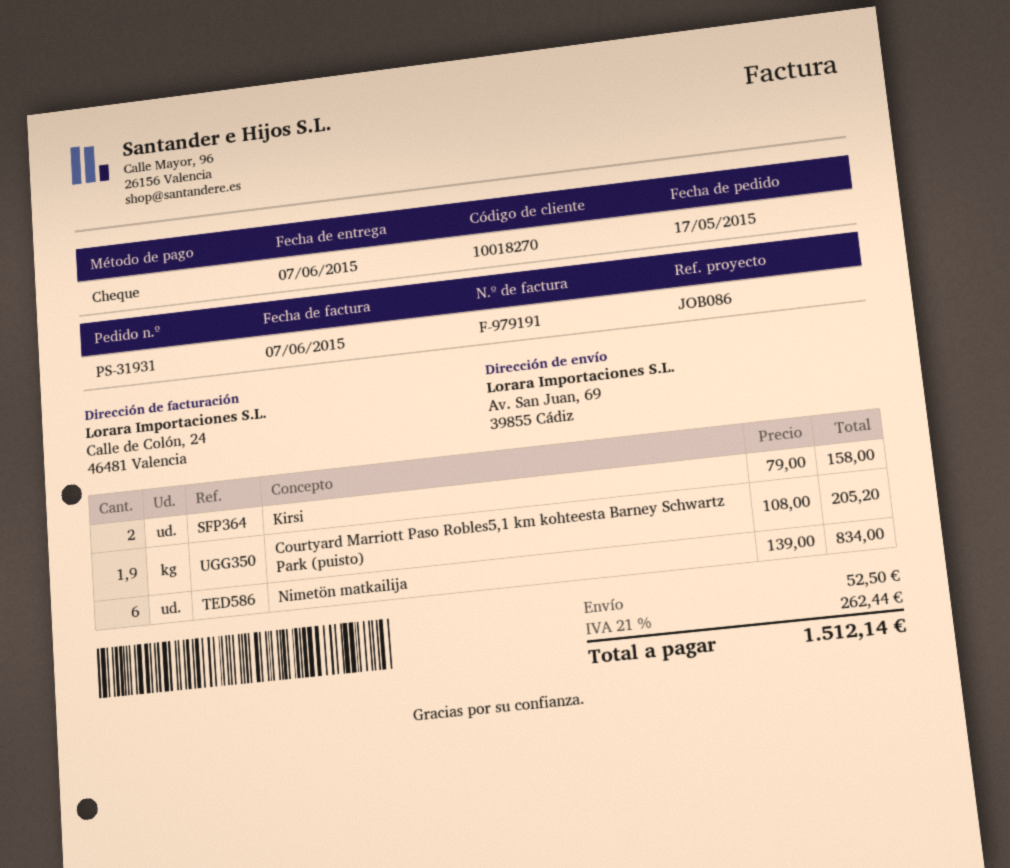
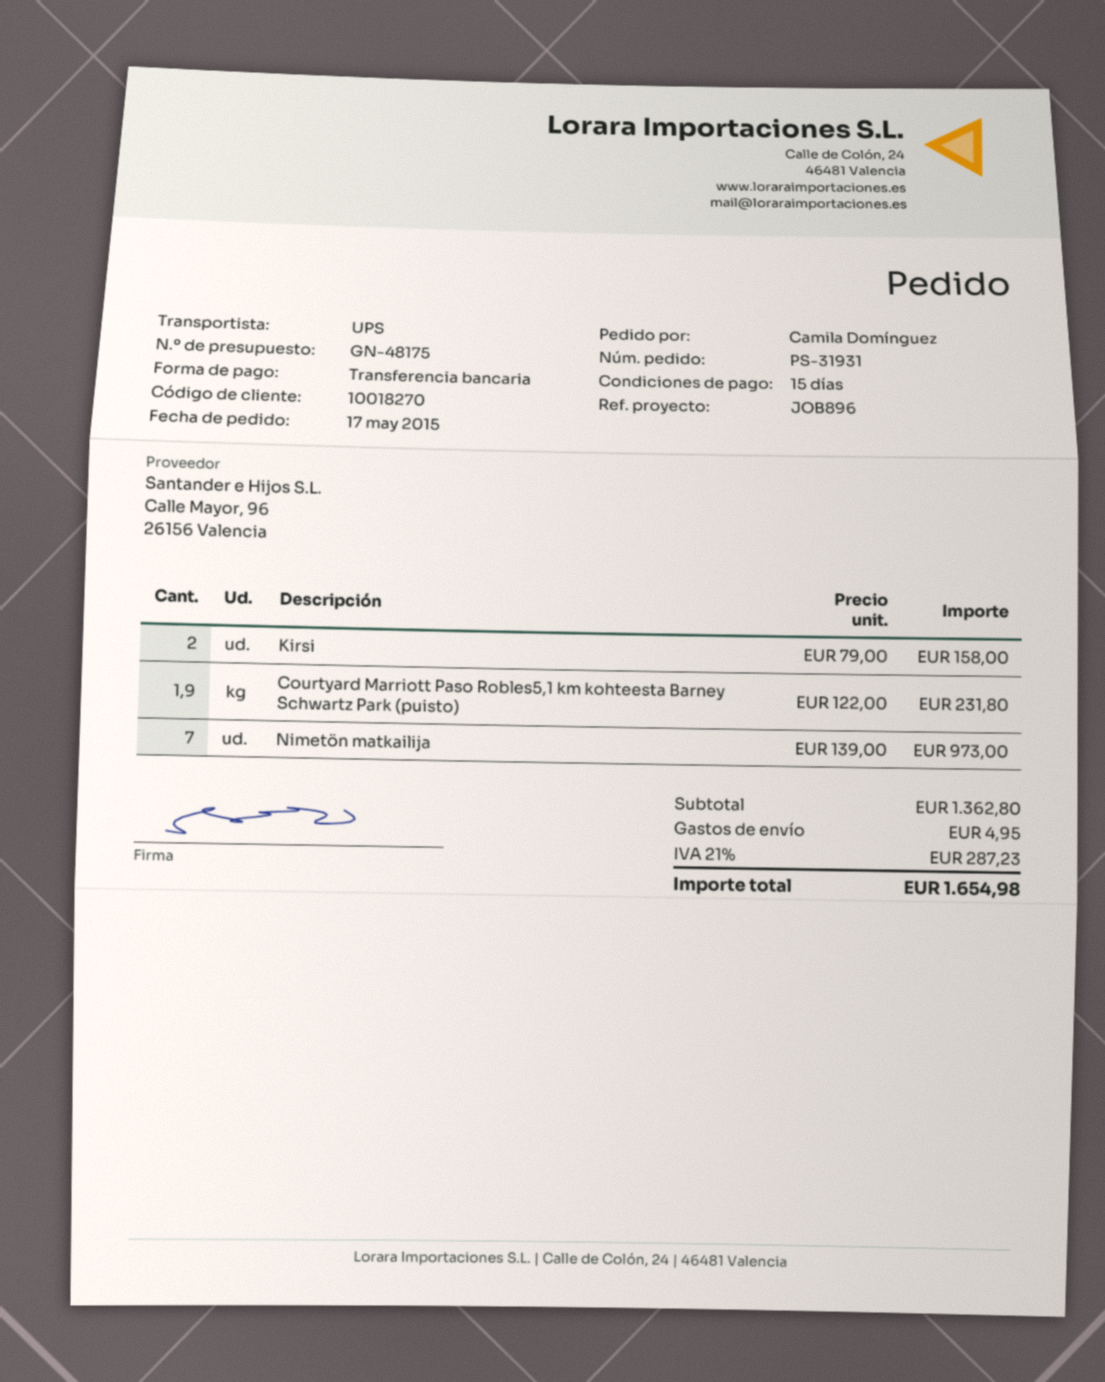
reference: JOB086 -> JOB896
payment method: cheque -> bank transfer
Courtyard Marriott Paso Robles5,1 km kohteesta Barney Schwartz Park (puisto): 1.9 x 108.00 = 205.20 -> 1.9 x 122.00 = 231.80
Nimetön matkailija: 6 x 139.00 = 834.00 -> 7 x 139.00 = 973.00
shipping: 52.50 -> 4.95
tax: 21% = 262.44 -> 21% = 287.23
total: 1512.14 -> 1654.98

